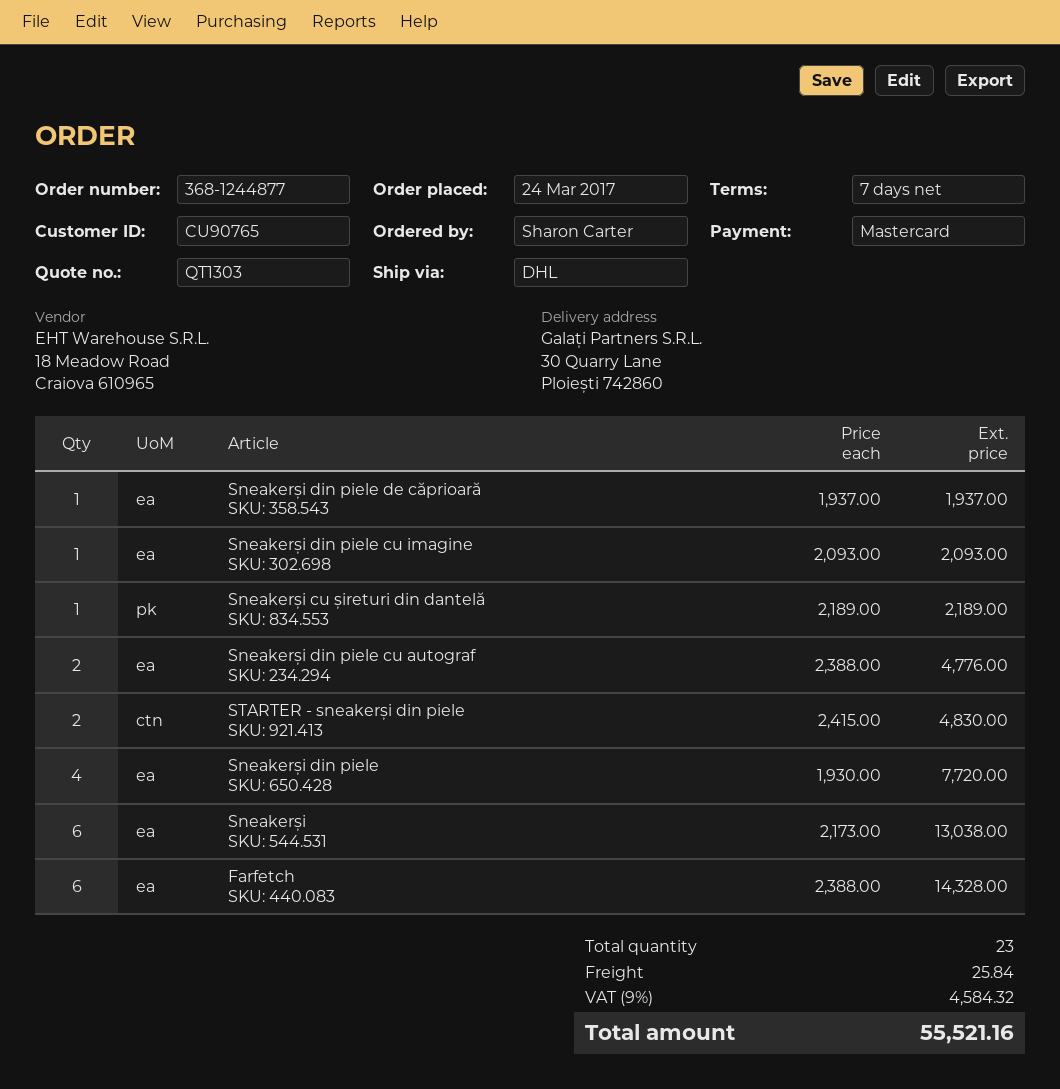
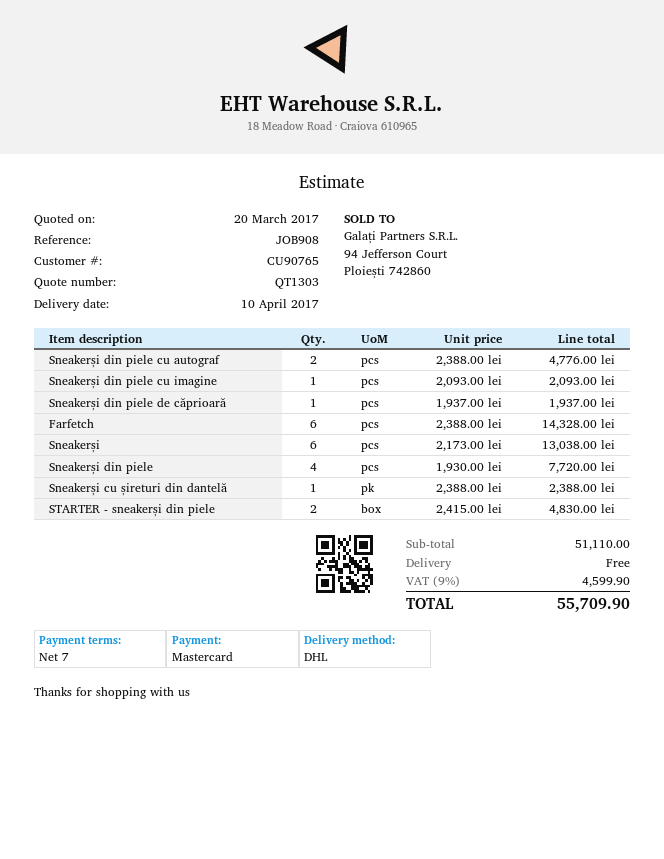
Sneakerși cu șireturi din dantelă: 1 x 2189.00 = 2189.00 -> 1 x 2388.00 = 2388.00
shipping: 25.84 -> 0.00
tax: 9% = 4584.32 -> 9% = 4599.90
total: 55521.16 -> 55709.90

